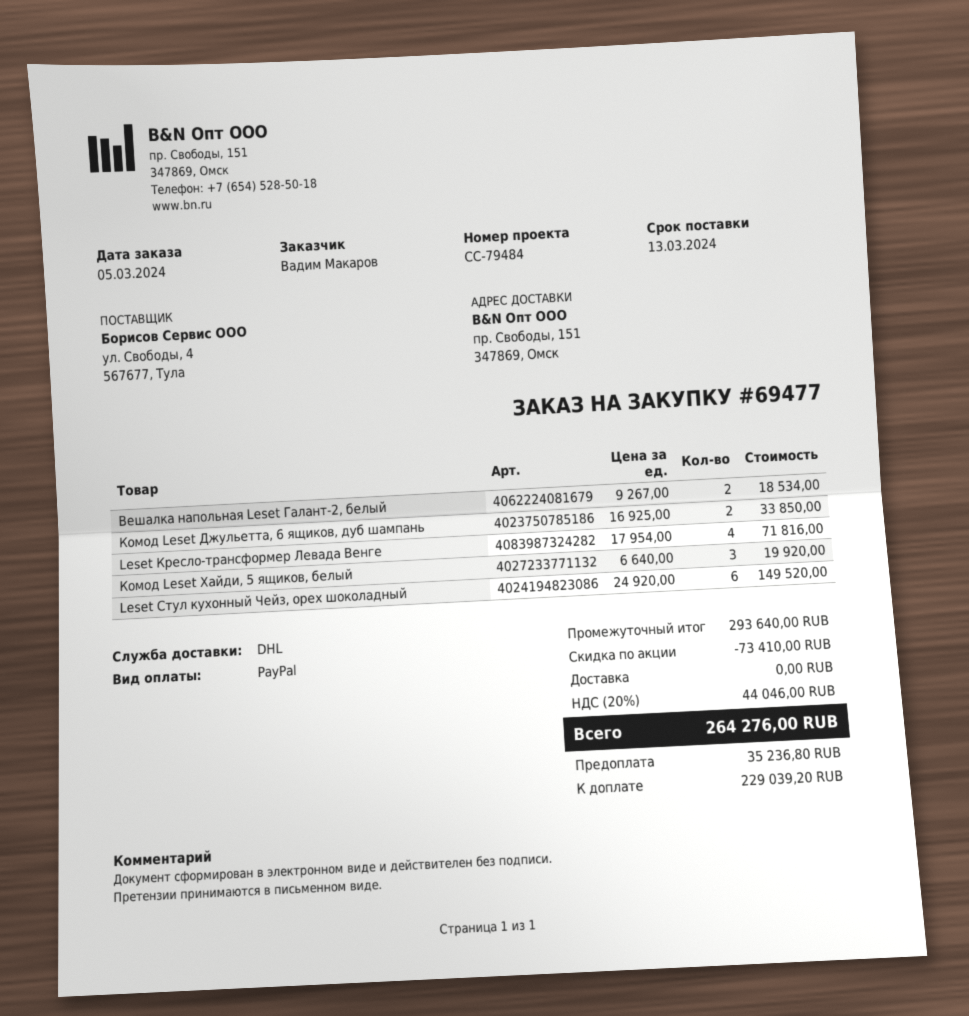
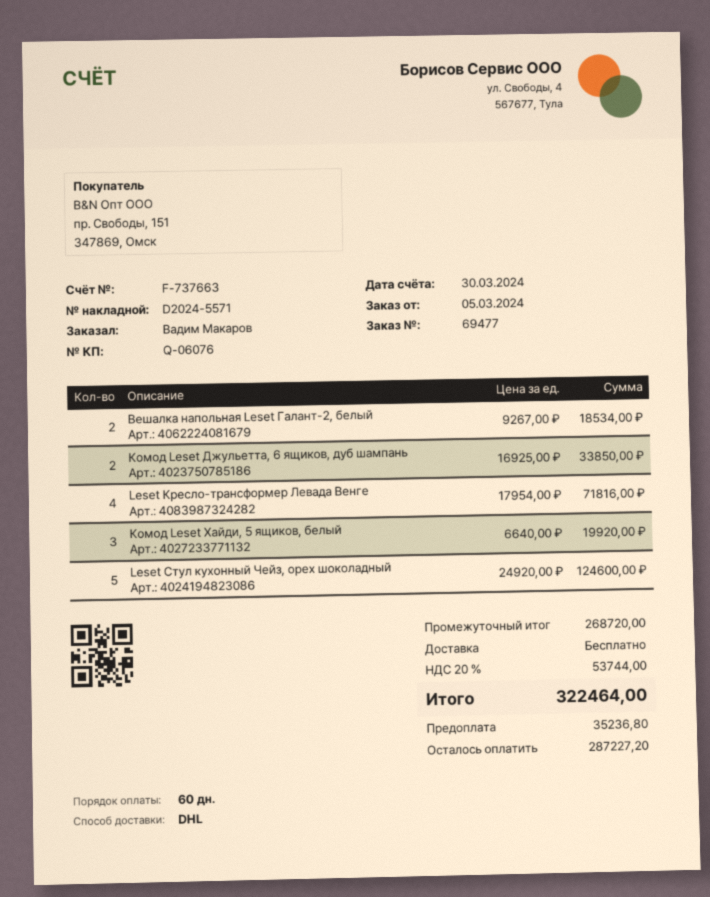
Leset Стул кухонный Чейз, орех шоколадный: 6 x 24920.00 = 149520.00 -> 5 x 24920.00 = 124600.00
subtotal: 293640.00 -> 268720.00
discount: 73410.00 -> none
tax: 20% = 44046.00 -> 20% = 53744.00
total: 264276.00 -> 322464.00
balance: 229039.20 -> 287227.20

